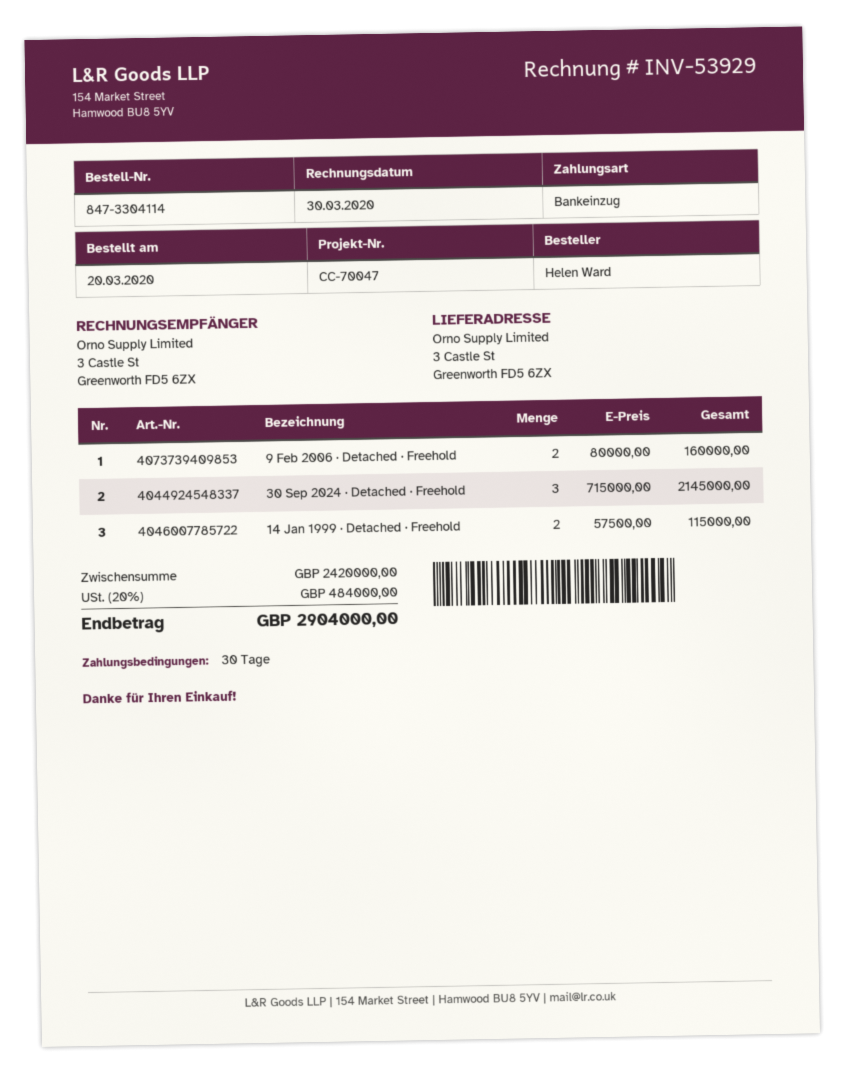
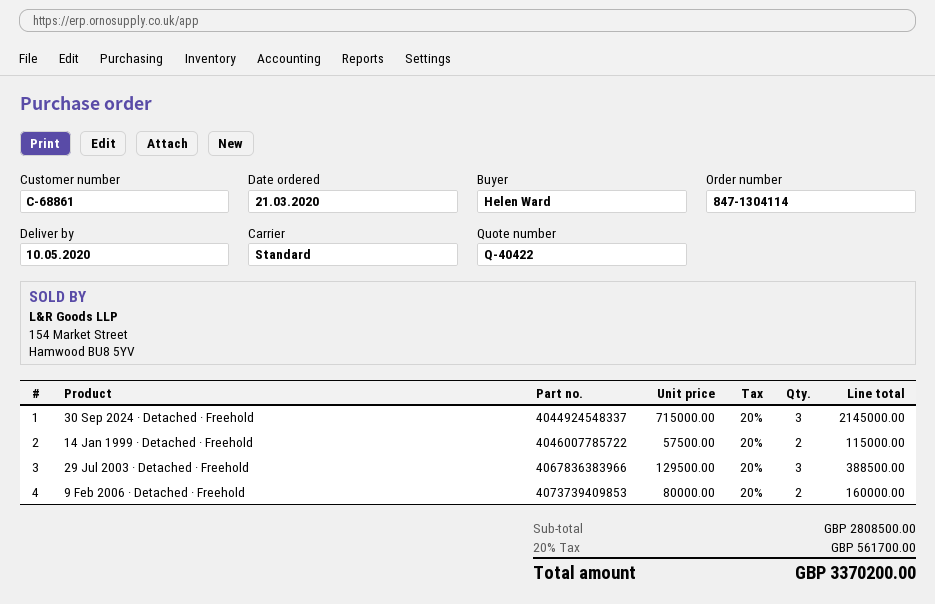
order number: 847-3304114 -> 847-1304114
order date: 2020-03-20 -> 2020-03-21
29 Jul 2003 · Detached · Freehold: none -> 3 x 129500.00 = 388500.00
subtotal: 2420000.00 -> 2808500.00
tax: 20% = 484000.00 -> 20% = 561700.00
total: 2904000.00 -> 3370200.00

